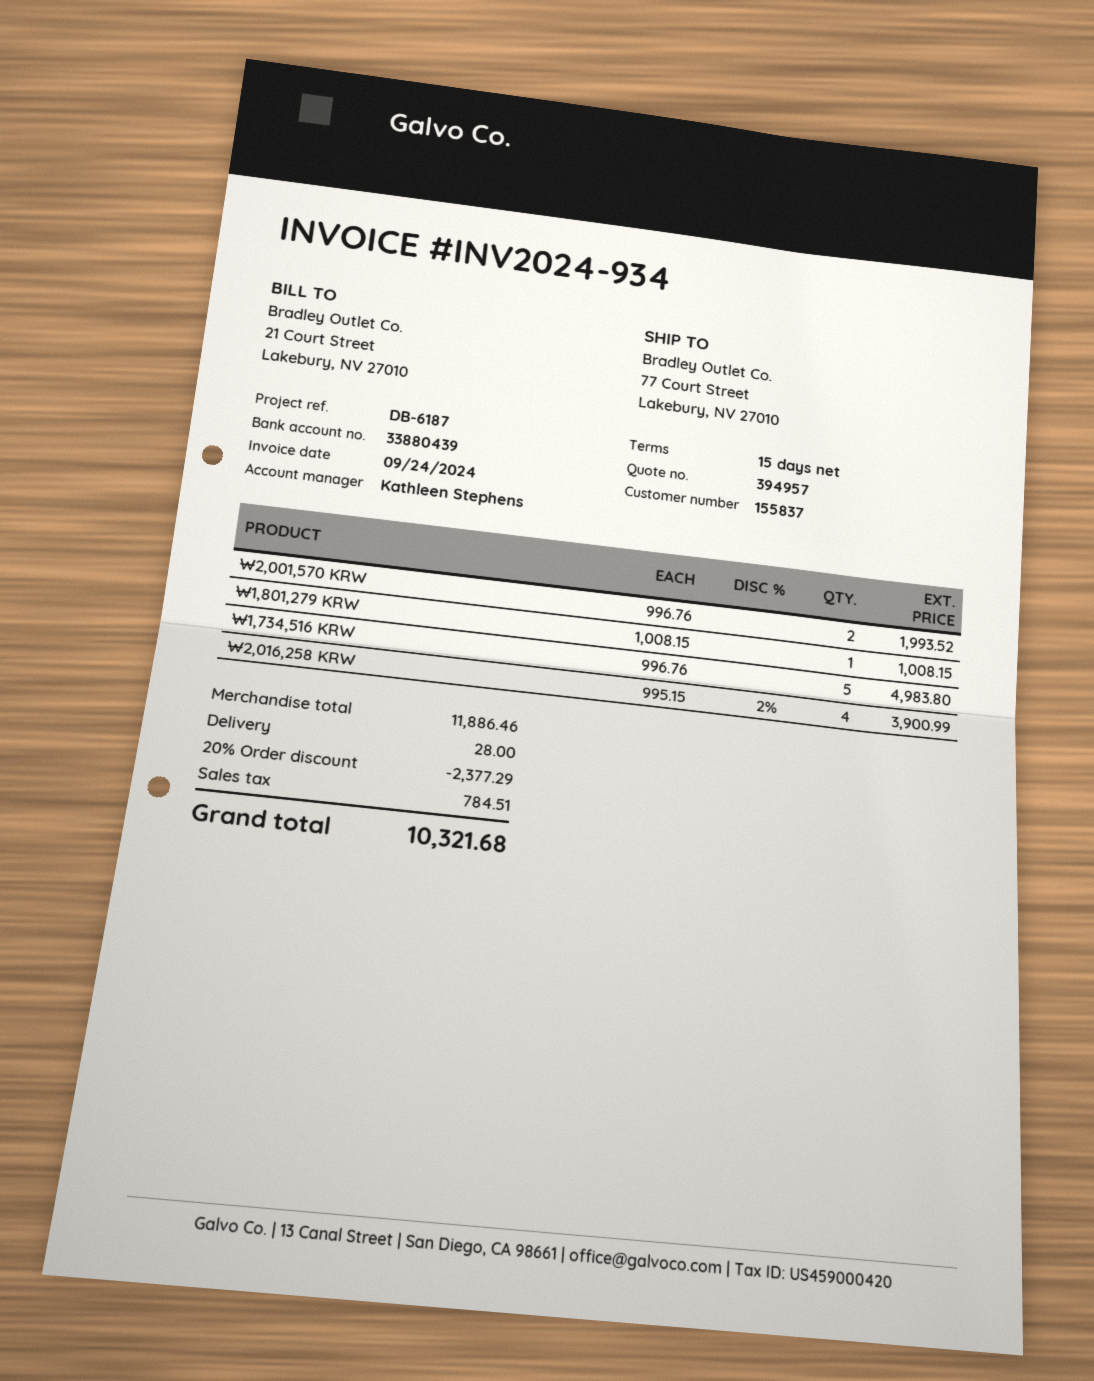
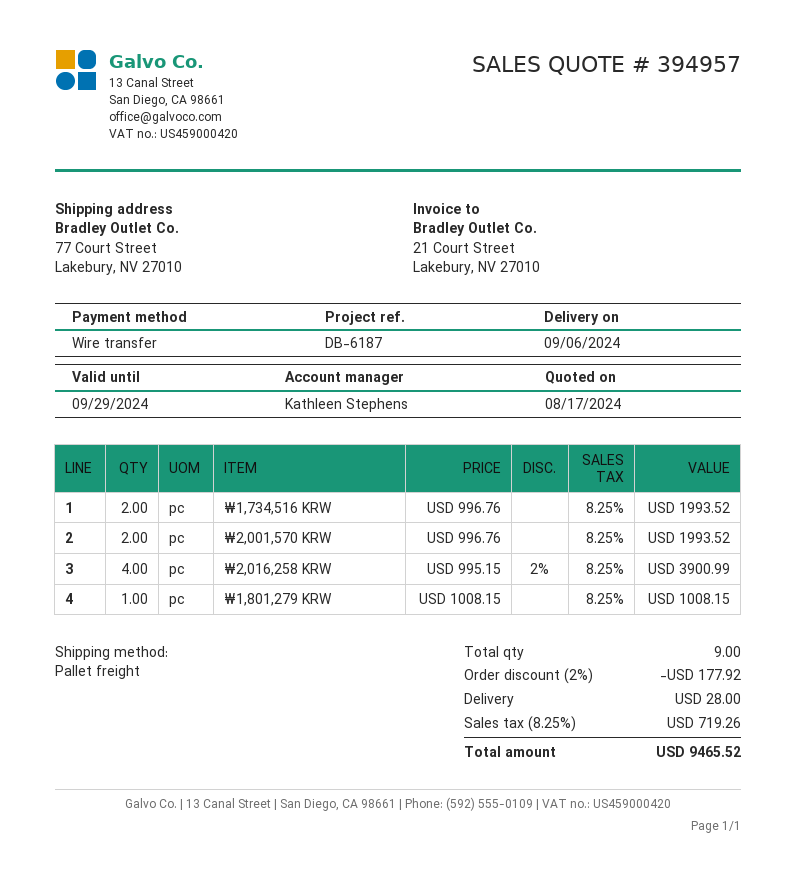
₩1,734,516 KRW: 5 x 996.76 = 4983.80 -> 2 x 996.76 = 1993.52
discount: 20% = 2377.29 -> 2% = 177.92
tax: 784.51 -> 719.26
total: 10321.68 -> 9465.52

